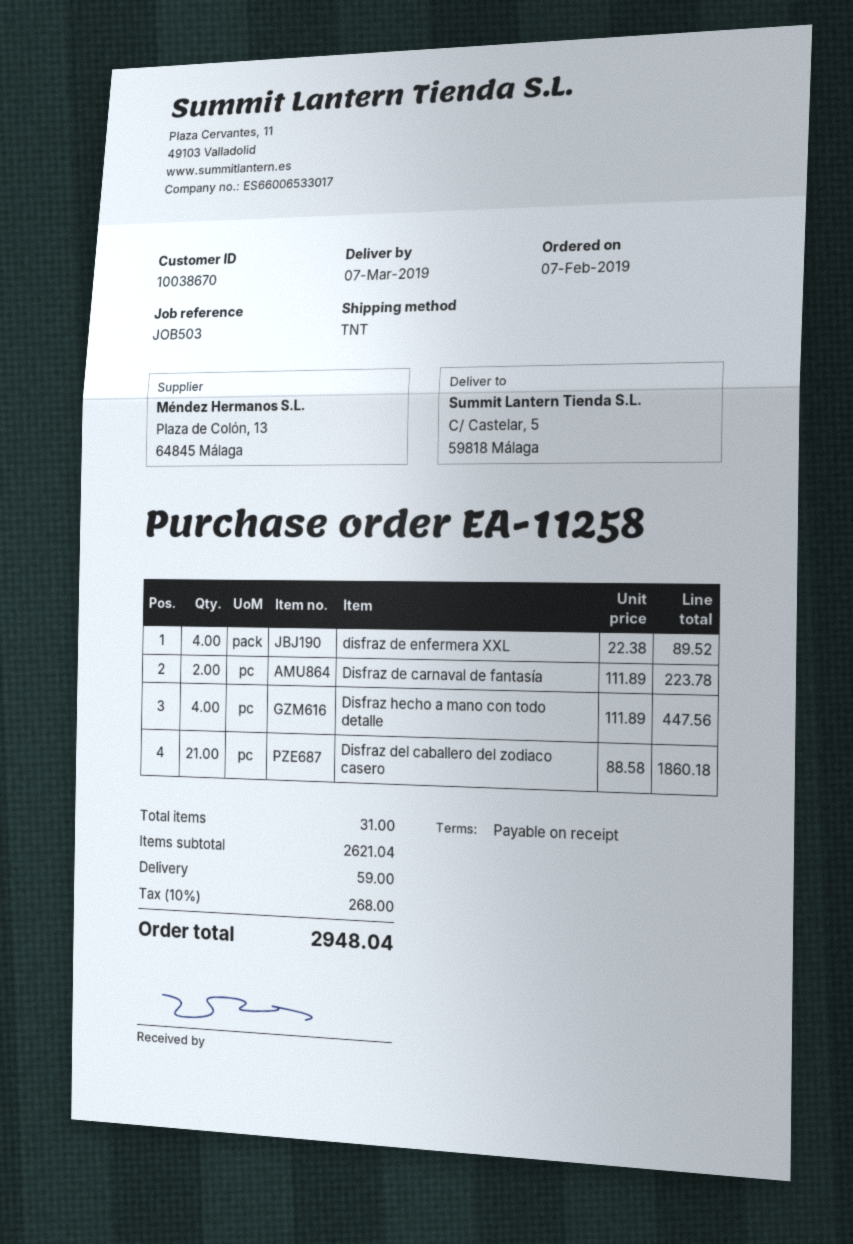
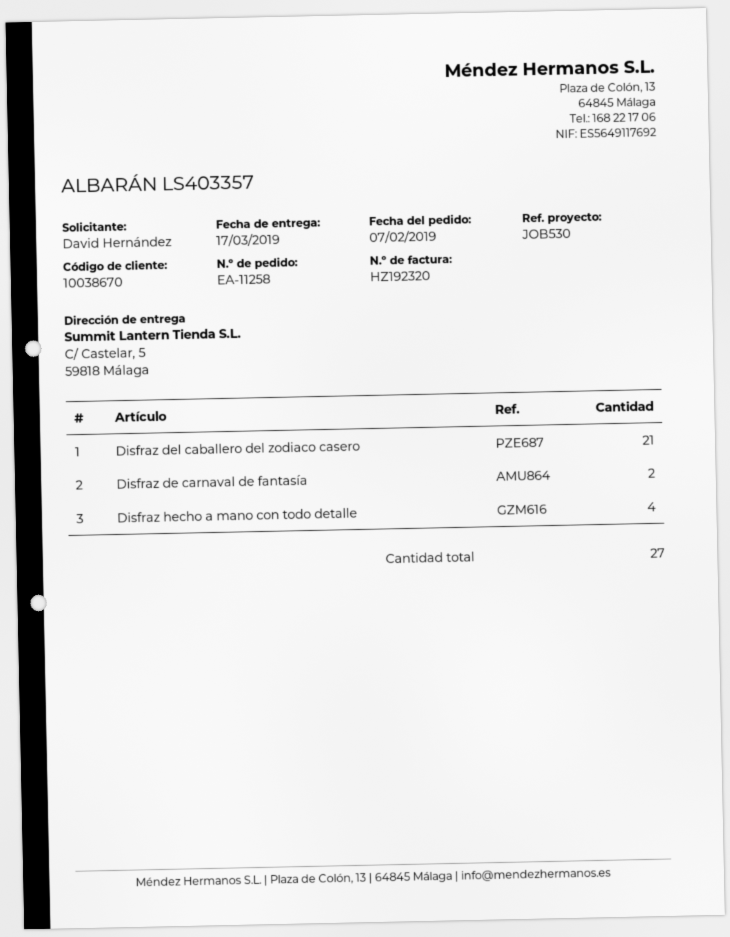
delivery date: 2019-03-07 -> 2019-03-17
reference: JOB503 -> JOB530
disfraz de enfermera XXL: 4 -> none
total quantity: 31 -> 27

